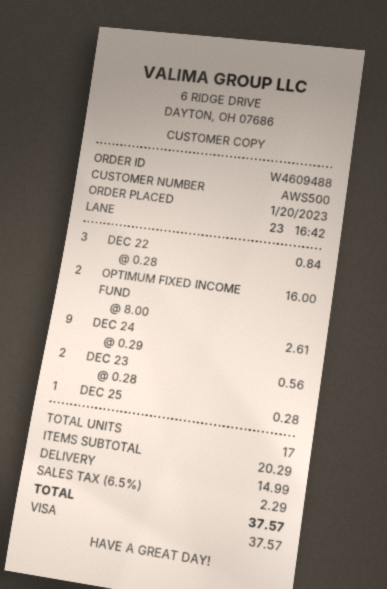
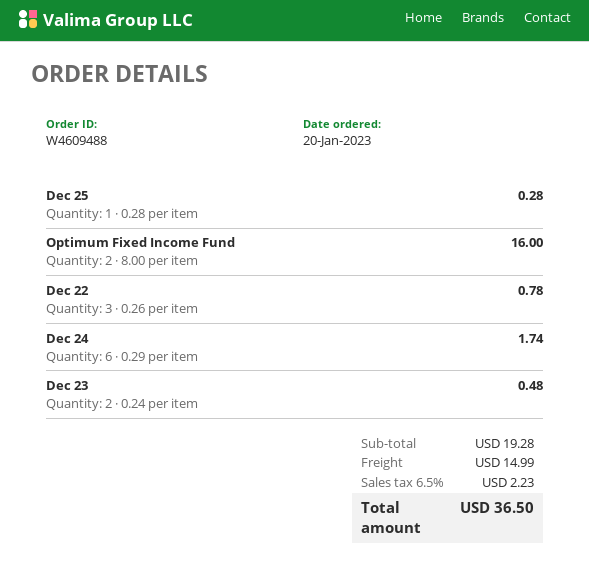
DEC 22: 3 x 0.28 = 0.84 -> 3 x 0.26 = 0.78
DEC 24: 9 x 0.29 = 2.61 -> 6 x 0.29 = 1.74
DEC 23: 2 x 0.28 = 0.56 -> 2 x 0.24 = 0.48
subtotal: 20.29 -> 19.28
tax: 6.5% = 2.29 -> 6.5% = 2.23
total: 37.57 -> 36.50

